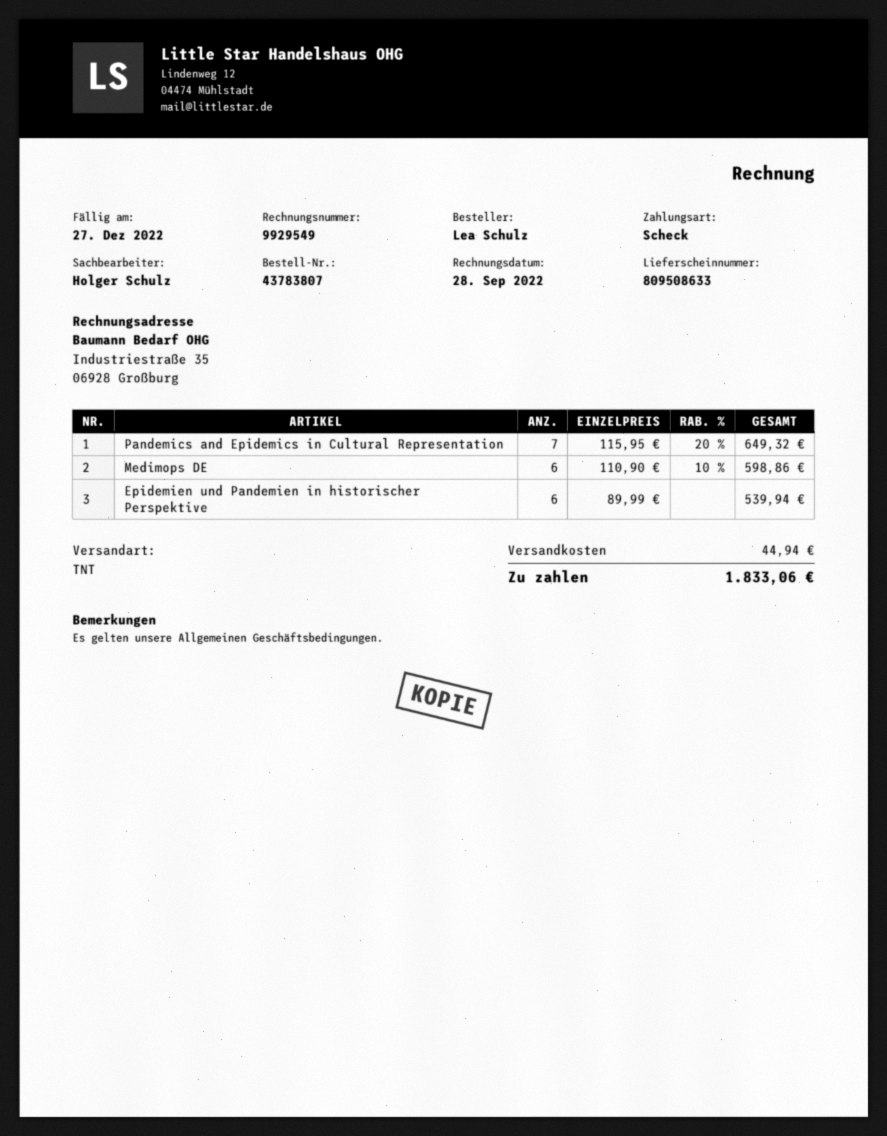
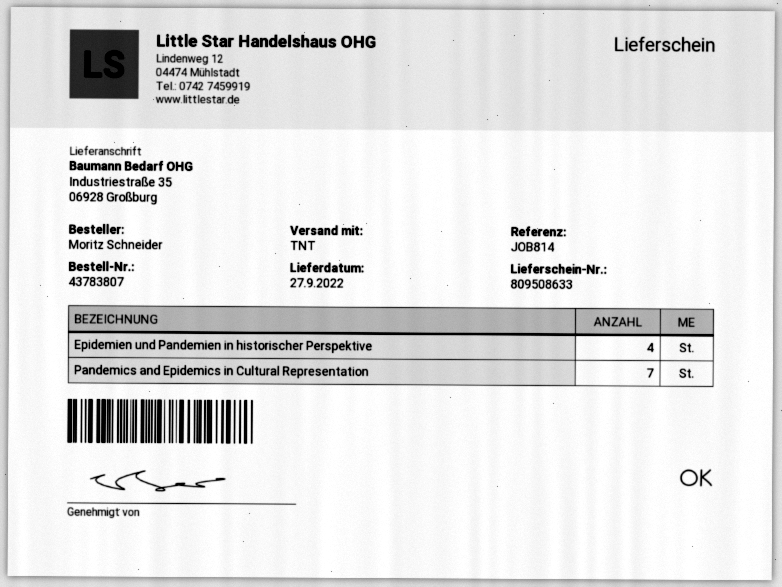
ordered by: Lea Schulz -> Moritz Schneider
Medimops DE: 6 -> none
Epidemien und Pandemien in historischer Perspektive: 6 -> 4

